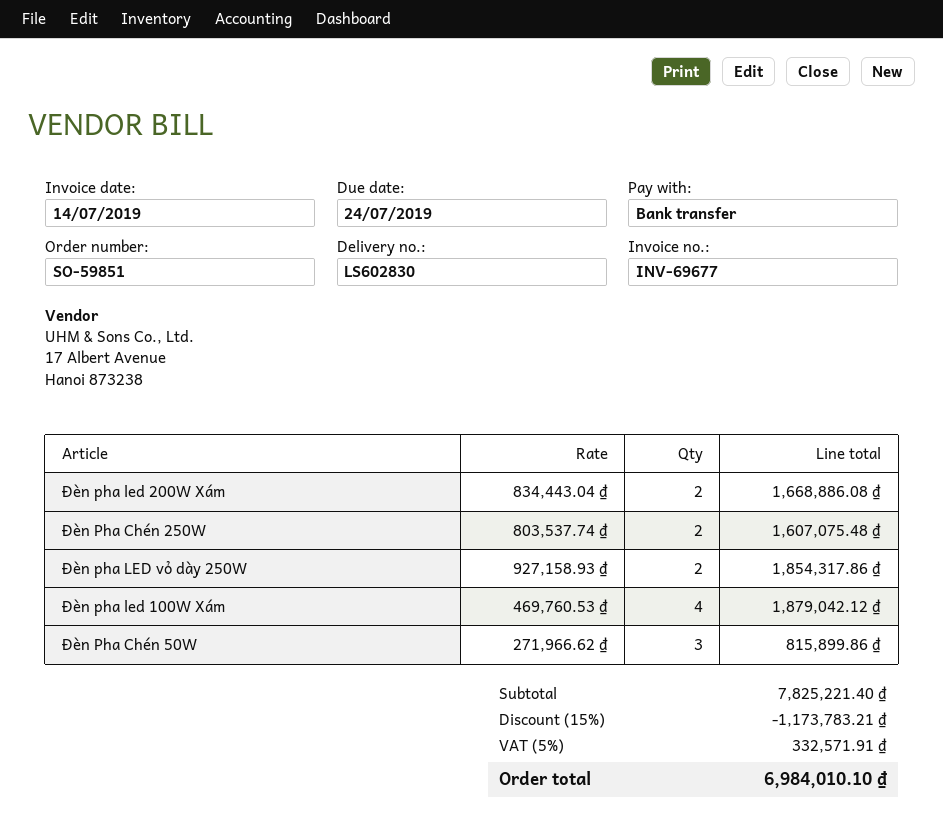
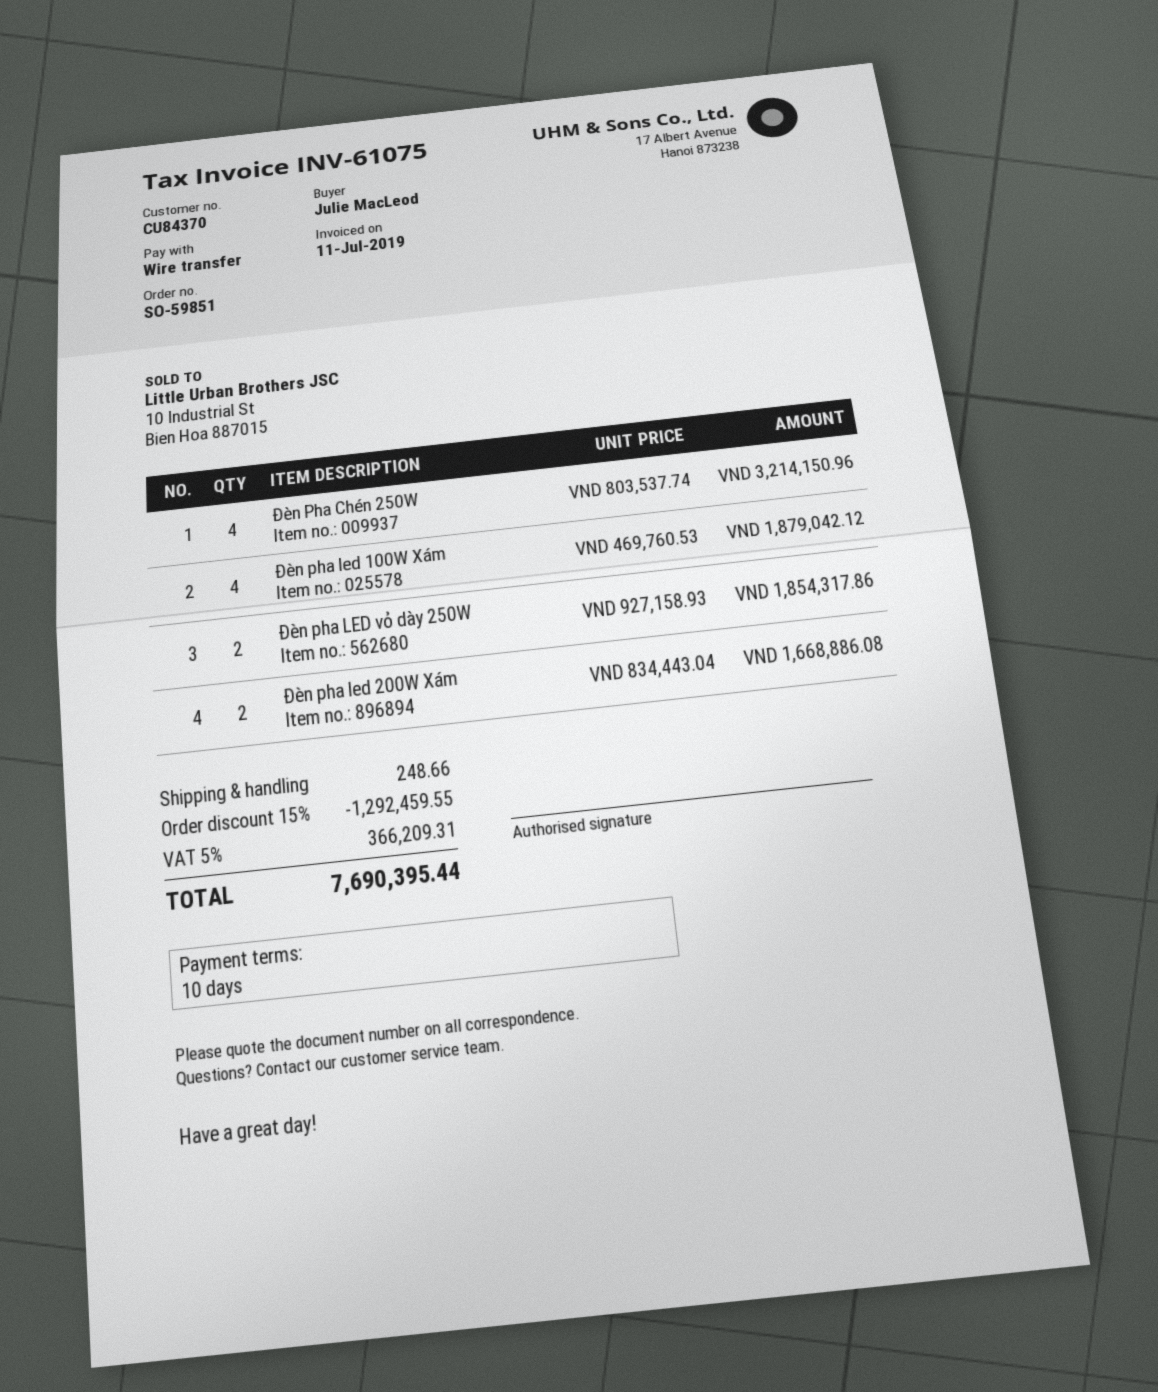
invoice number: INV-69677 -> INV-61075
invoice date: 2019-07-14 -> 2019-07-11
Đèn Pha Chén 250W: 2 x 803537.74 = 1607075.48 -> 4 x 803537.74 = 3214150.96
Đèn Pha Chén 50W: 3 x 271966.62 = 815899.86 -> none
discount: 15% = 1173783.21 -> 15% = 1292459.55
shipping: none -> 248.66
tax: 5% = 332571.91 -> 5% = 366209.31
total: 6984010.10 -> 7690395.44

